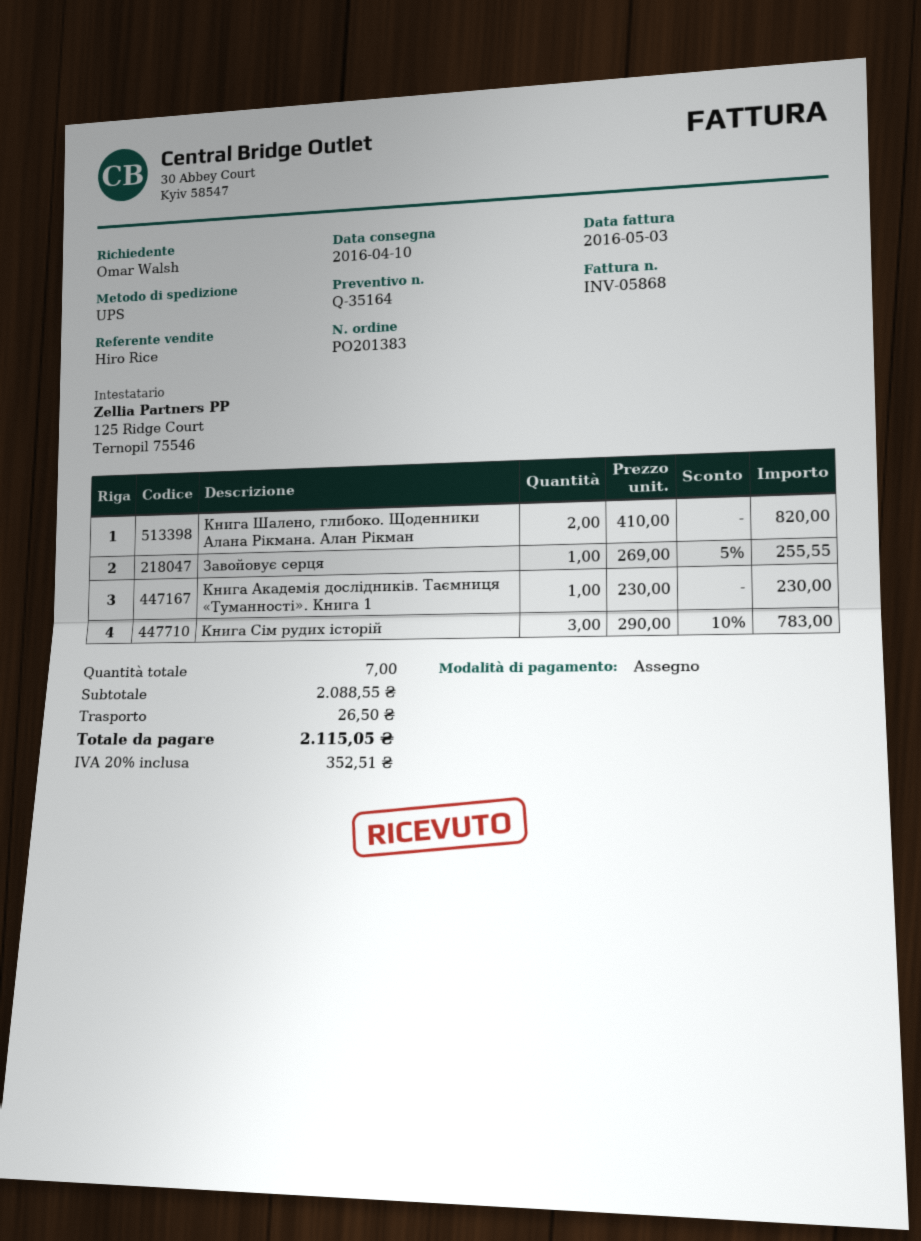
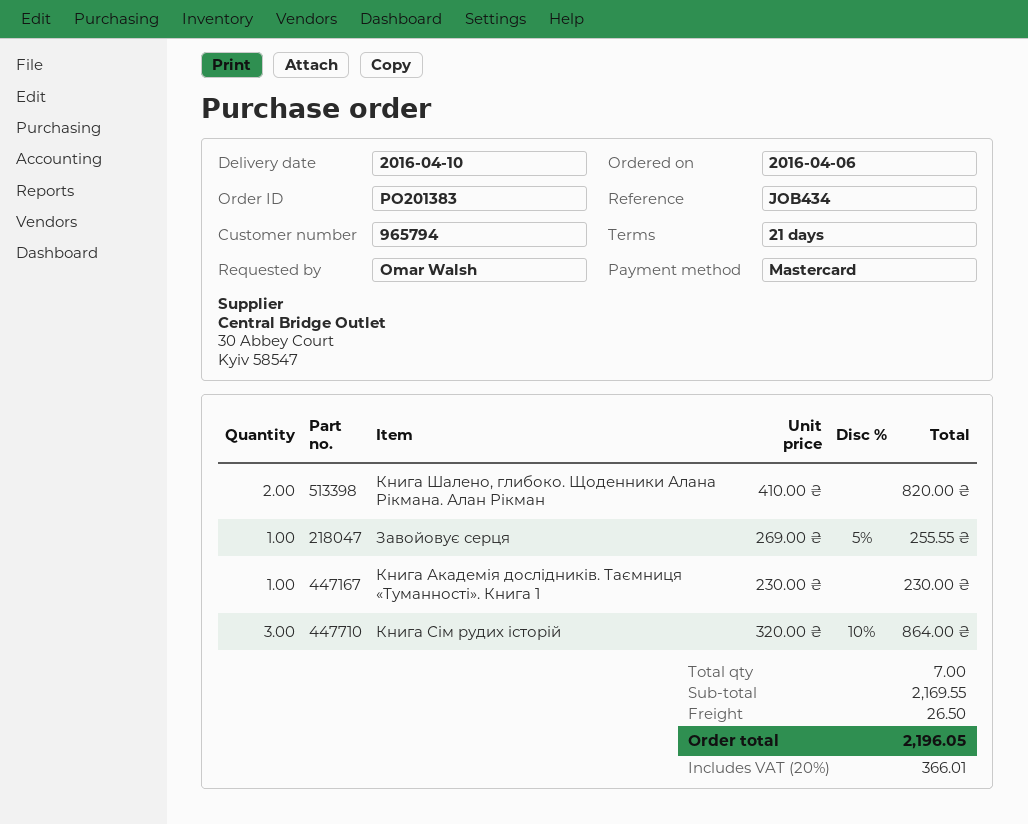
payment method: cheque -> Mastercard
Книга Сім рудих історій: 3 x 290.00 - 10% = 783.00 -> 3 x 320.00 - 10% = 864.00
subtotal: 2088.55 -> 2169.55
tax: 20% = 352.51 -> 20% = 366.01
total: 2115.05 -> 2196.05

